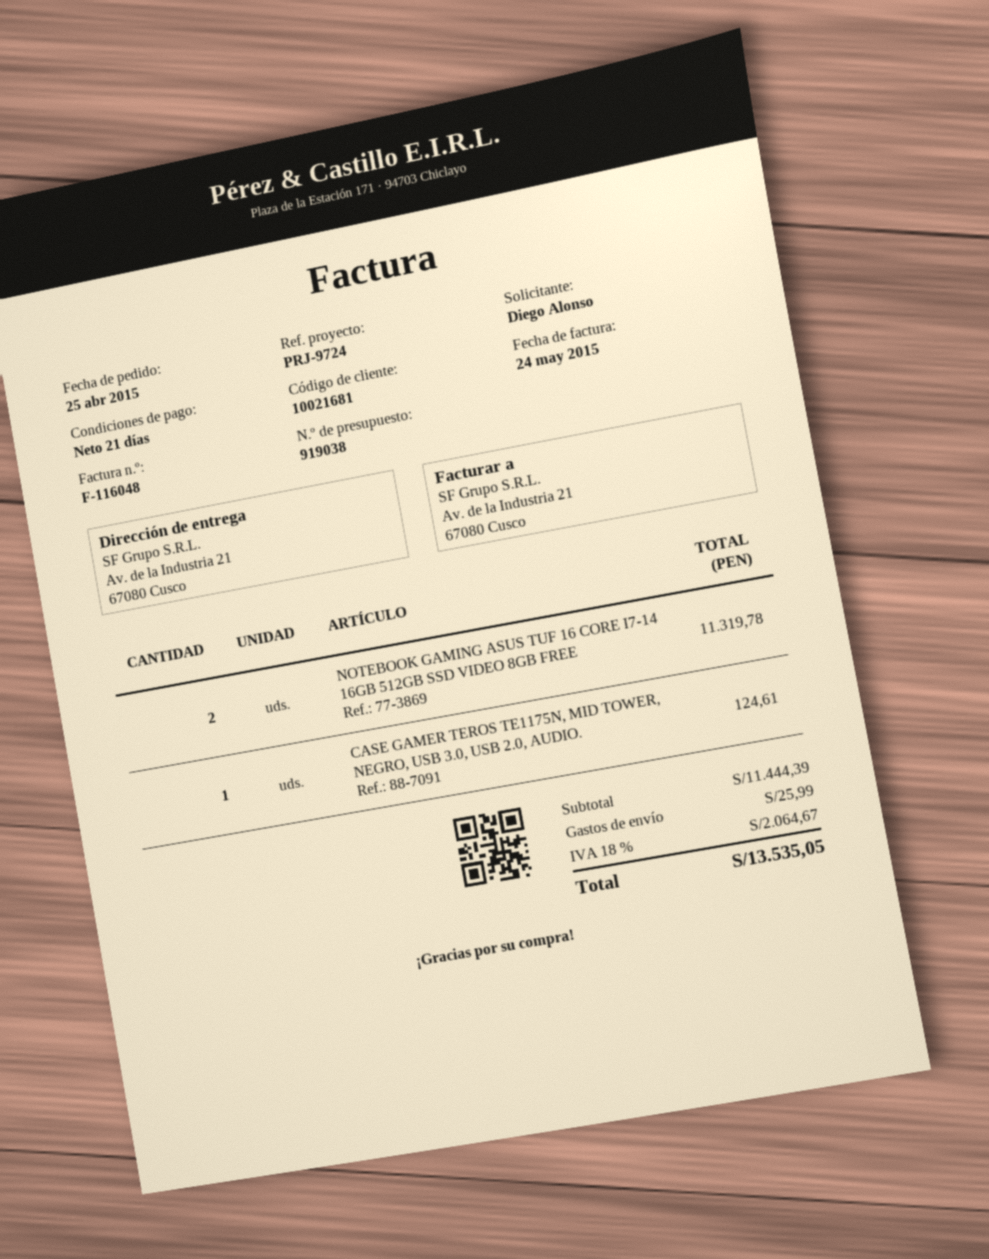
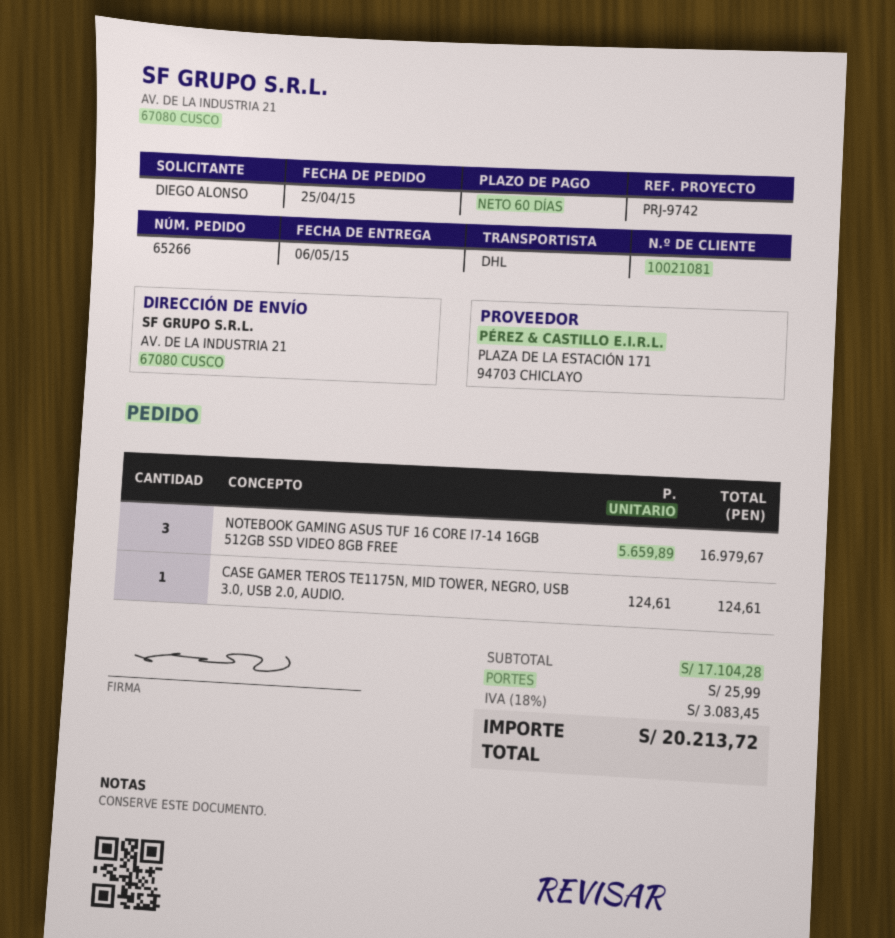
payment terms: 21 days -> 60 days
customer number: 10021681 -> 10021081
reference: PRJ-9724 -> PRJ-9742
NOTEBOOK GAMING ASUS TUF 16 CORE I7-14 16GB 512GB SSD VIDEO 8GB FREE: 2 for 11319.78 -> 3 for 16979.67
subtotal: 11444.39 -> 17104.28
tax: 18% = 2064.67 -> 18% = 3083.45
total: 13535.05 -> 20213.72

